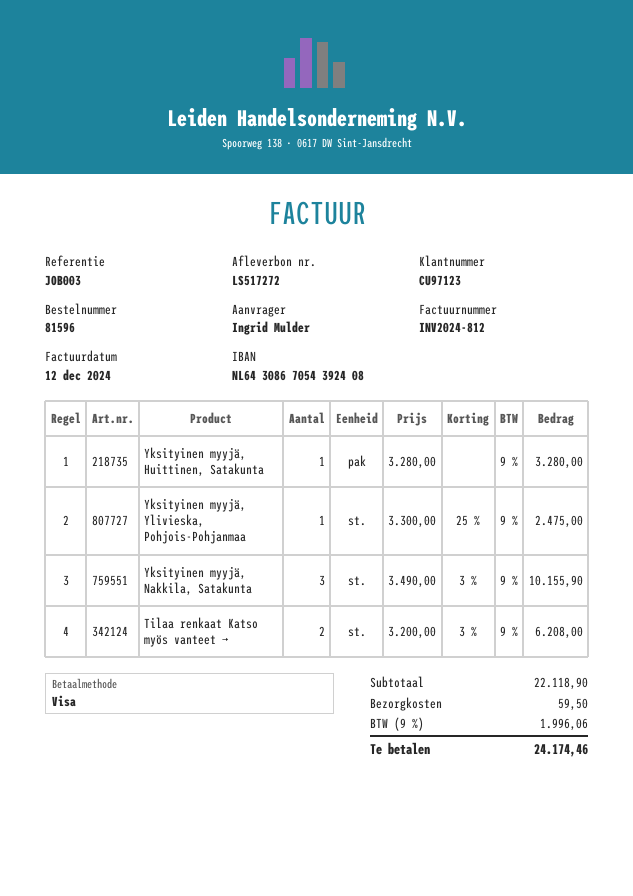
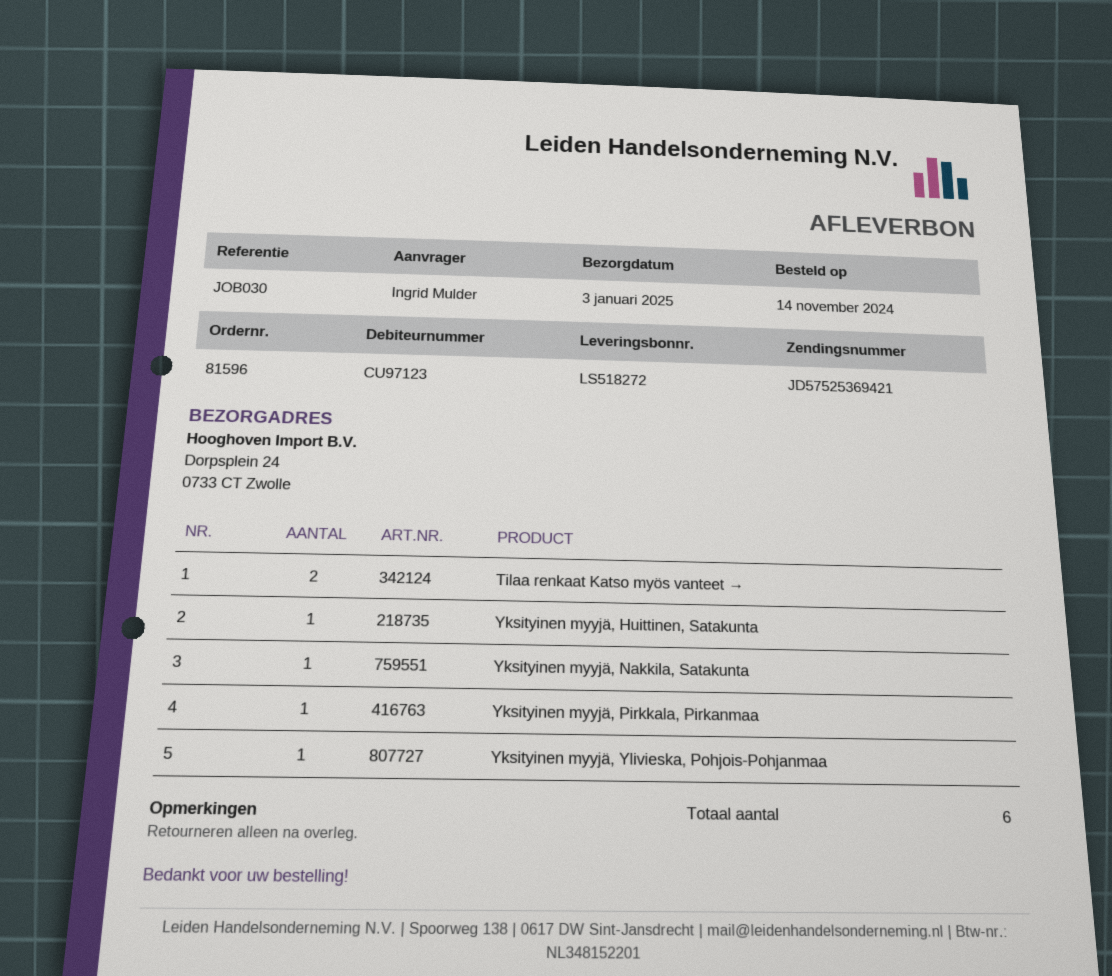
delivery note number: LS517272 -> LS518272
reference: JOB003 -> JOB030
Yksityinen myyjä, Nakkila, Satakunta: 3 -> 1
Yksityinen myyjä, Pirkkala, Pirkanmaa: none -> 1

